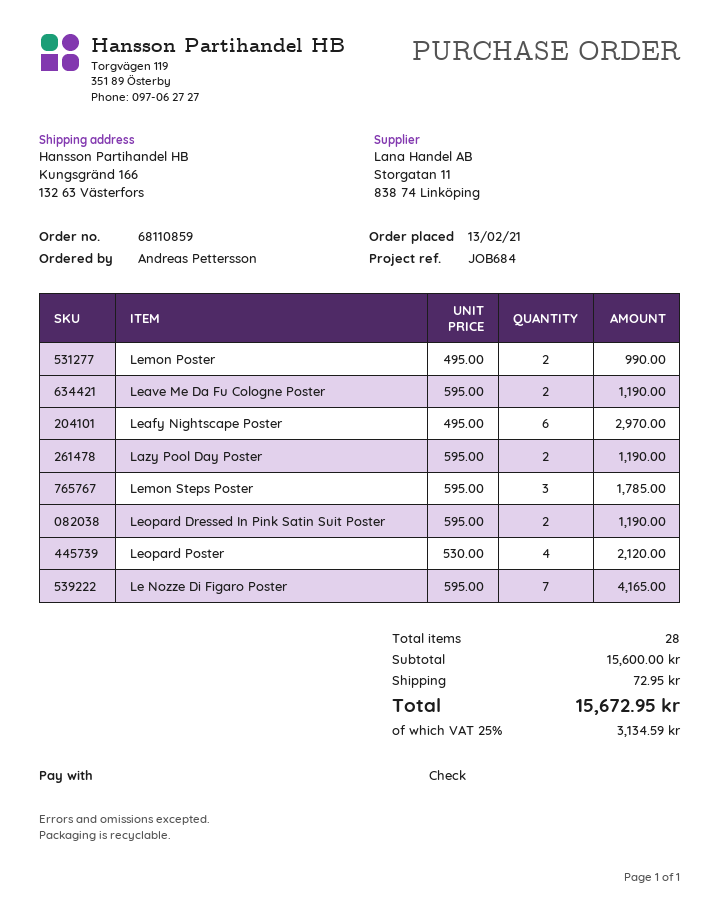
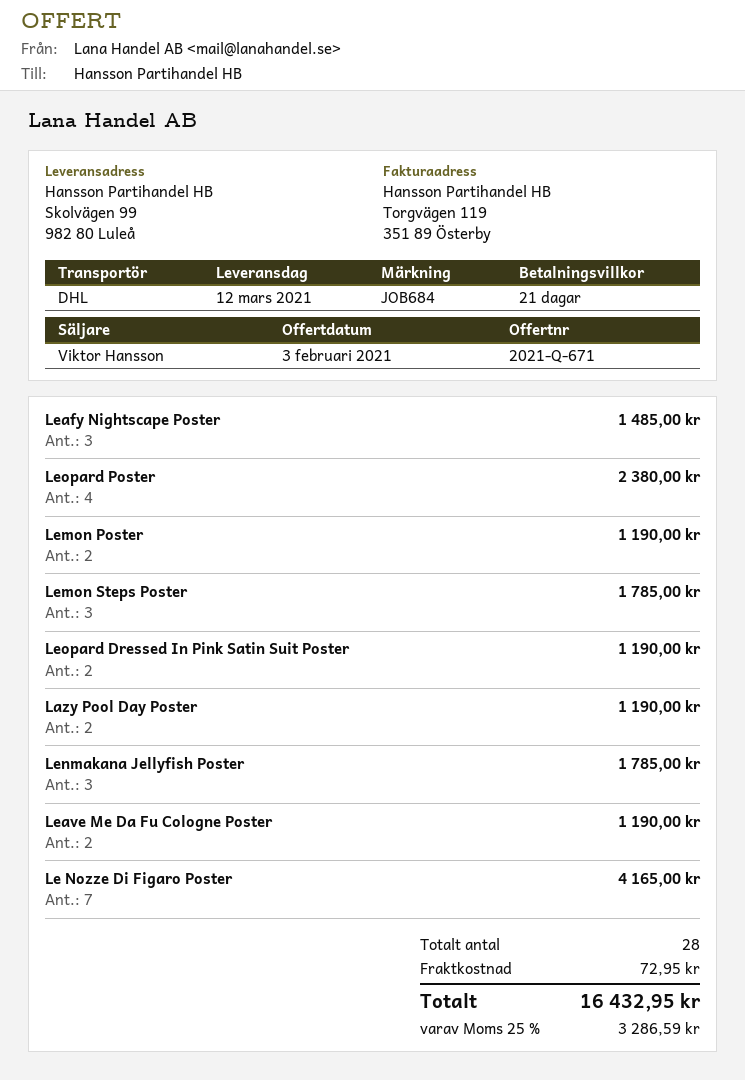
ship to: Kungsgränd 166, 132 63 Västerfors -> Skolvägen 99, 982 80 Luleå
Lemon Poster: 2 for 990.00 -> 2 for 1190.00
Leafy Nightscape Poster: 6 for 2970.00 -> 3 for 1485.00
Leopard Poster: 4 for 2120.00 -> 4 for 2380.00
Lenmakana Jellyfish Poster: none -> 3 for 1785.00
tax: 25% = 3134.59 -> 25% = 3286.59
total: 15672.95 -> 16432.95

